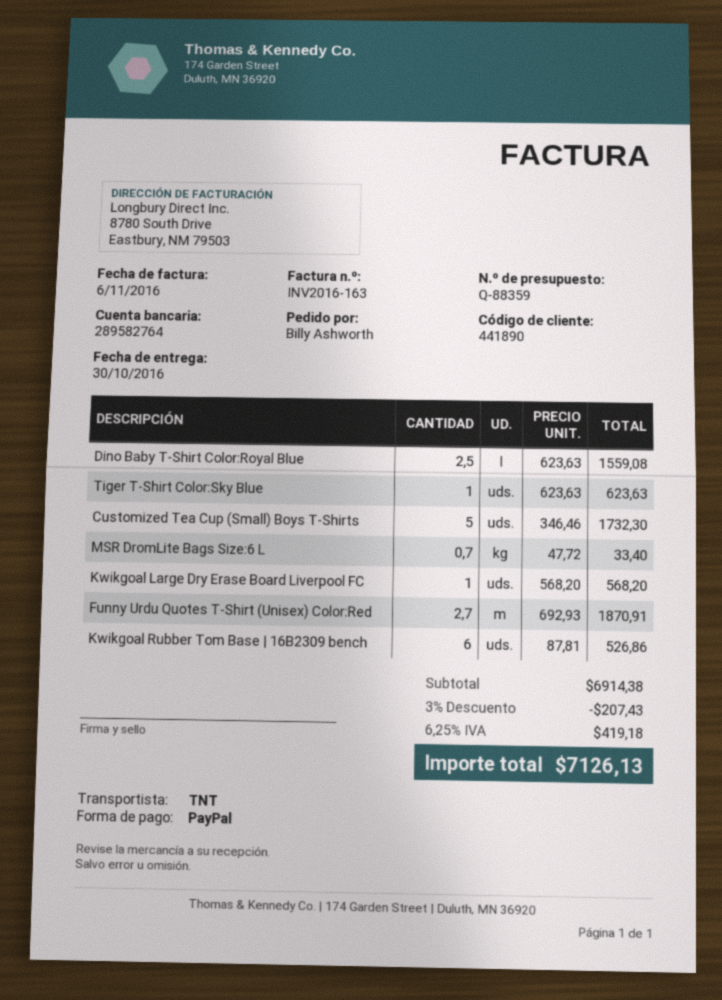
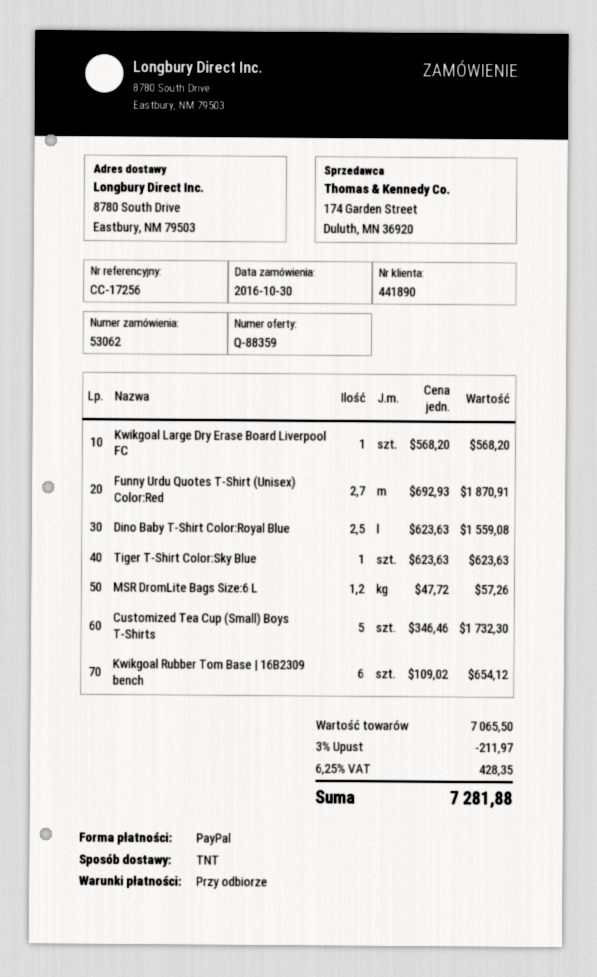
MSR DromLite Bags Size:6 L: 0.7 x 47.72 = 33.40 -> 1.2 x 47.72 = 57.26
Kwikgoal Rubber Tom Base | 16B2309 bench: 6 x 87.81 = 526.86 -> 6 x 109.02 = 654.12
subtotal: 6914.38 -> 7065.50
discount: 3% = 207.43 -> 3% = 211.97
tax: 6.25% = 419.18 -> 6.25% = 428.35
total: 7126.13 -> 7281.88

